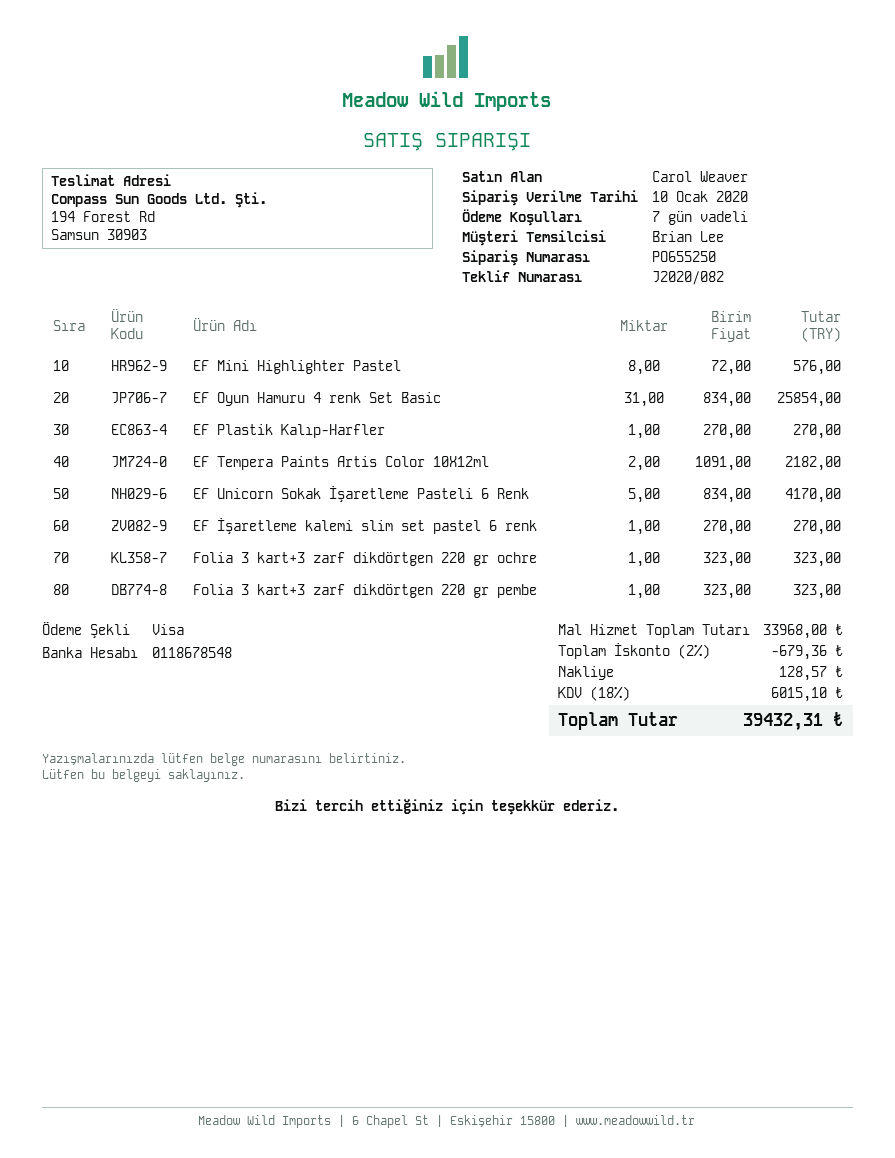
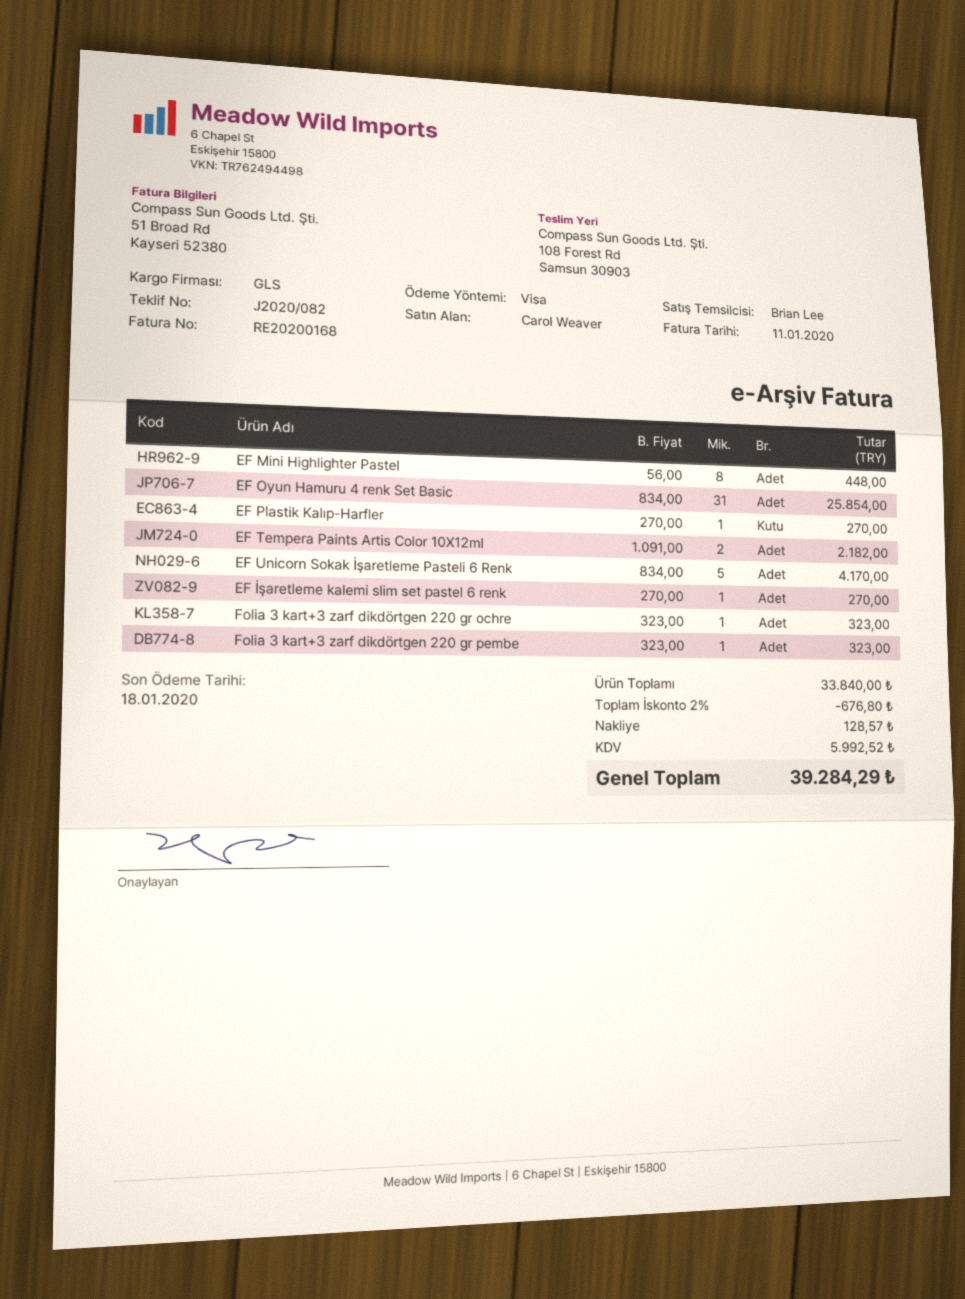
ship to: 194 Forest Rd, Samsun 30903 -> 108 Forest Rd, Samsun 30903
EF Mini Highlighter Pastel: 8 x 72.00 = 576.00 -> 8 x 56.00 = 448.00
subtotal: 33968.00 -> 33840.00
discount: 2% = 679.36 -> 2% = 676.80
tax: 6015.10 -> 5992.52
total: 39432.31 -> 39284.29

